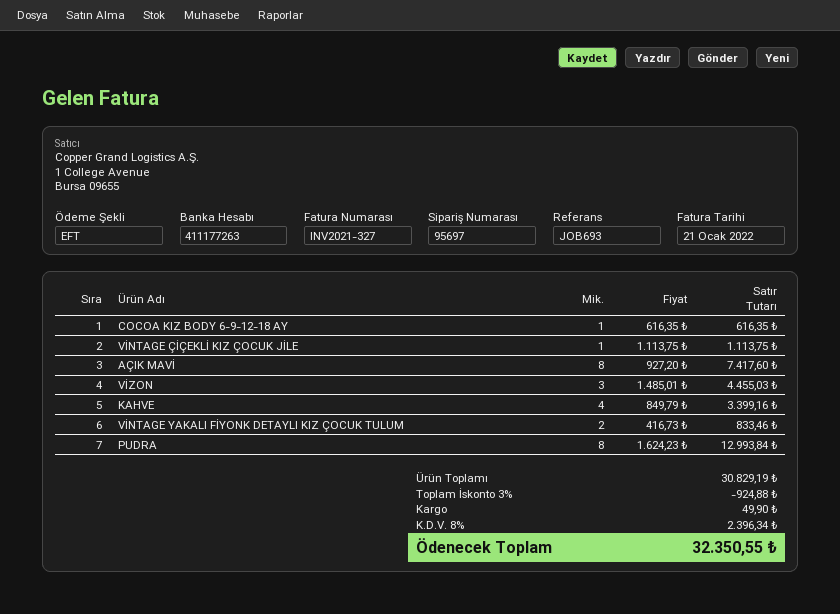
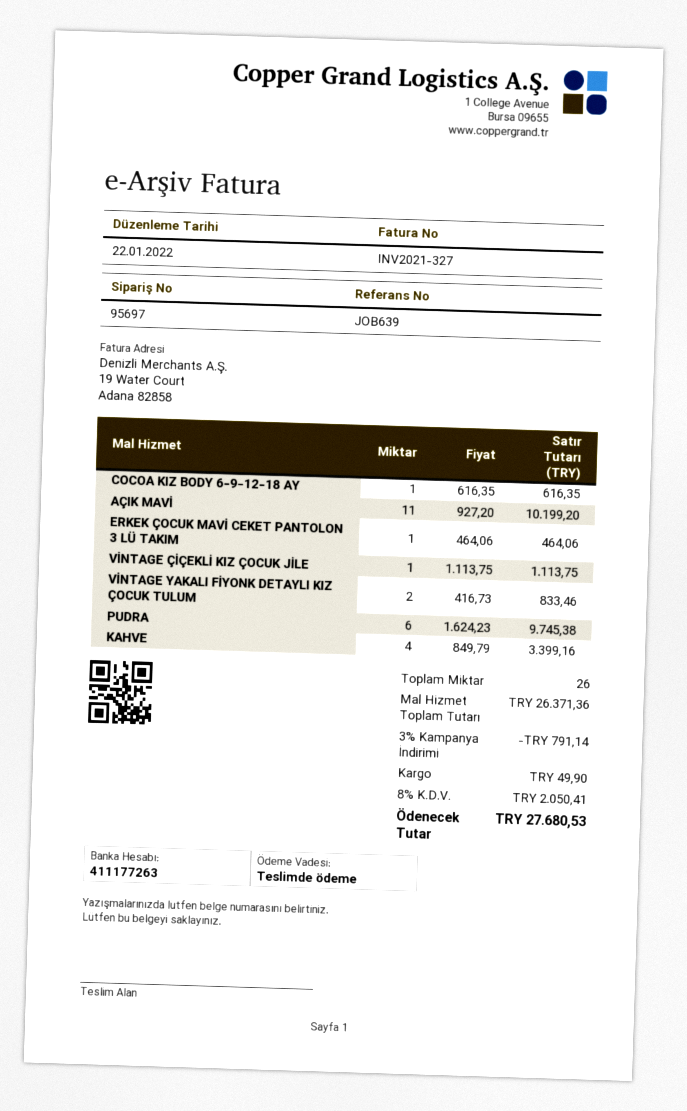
invoice date: 2022-01-21 -> 2022-01-22
reference: JOB693 -> JOB639
AÇIK MAVİ: 8 x 927.20 = 7417.60 -> 11 x 927.20 = 10199.20
VİZON: 3 x 1485.01 = 4455.03 -> none
PUDRA: 8 x 1624.23 = 12993.84 -> 6 x 1624.23 = 9745.38
ERKEK ÇOCUK MAVİ CEKET PANTOLON 3 LÜ TAKIM: none -> 1 x 464.06 = 464.06
subtotal: 30829.19 -> 26371.36
discount: 3% = 924.88 -> 3% = 791.14
tax: 8% = 2396.34 -> 8% = 2050.41
total: 32350.55 -> 27680.53

